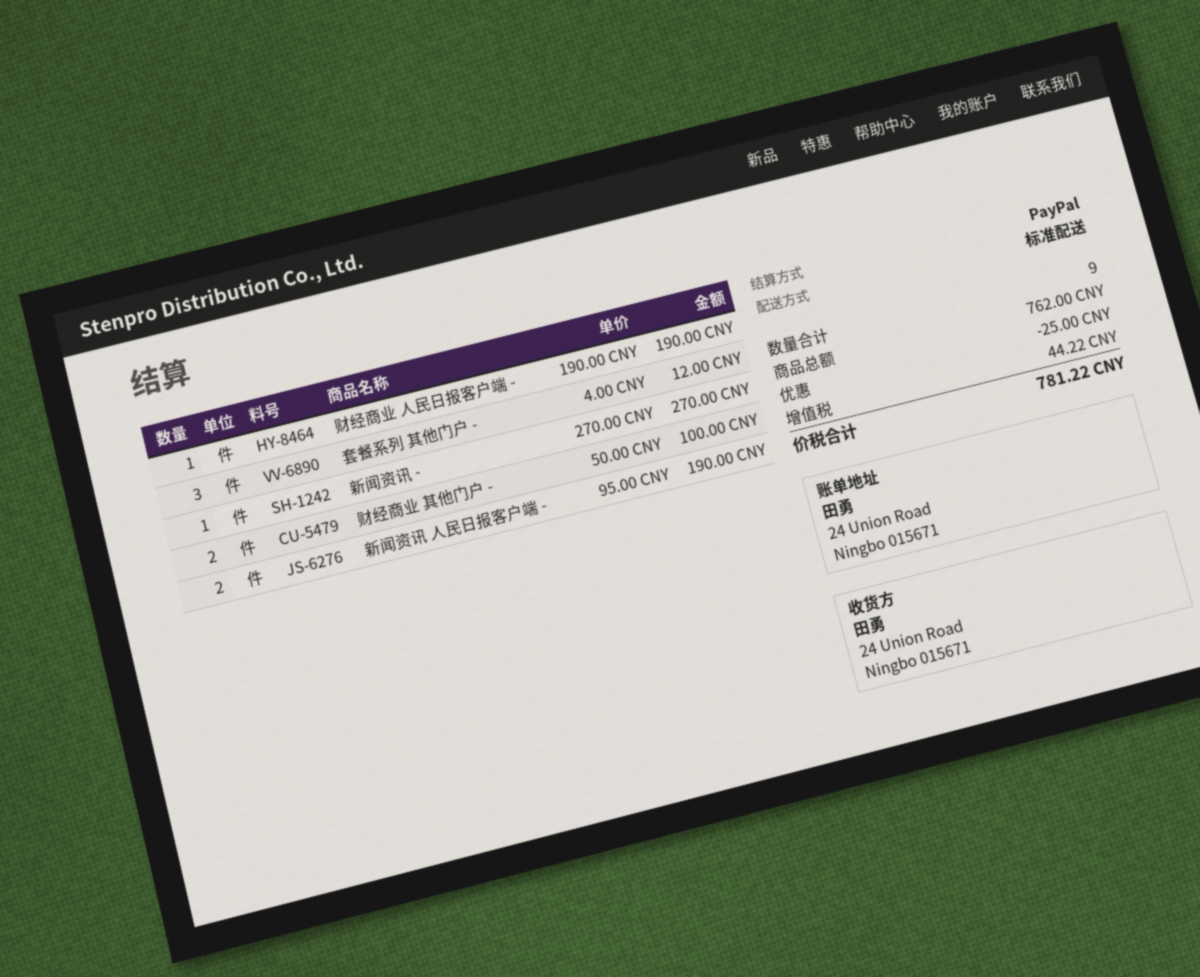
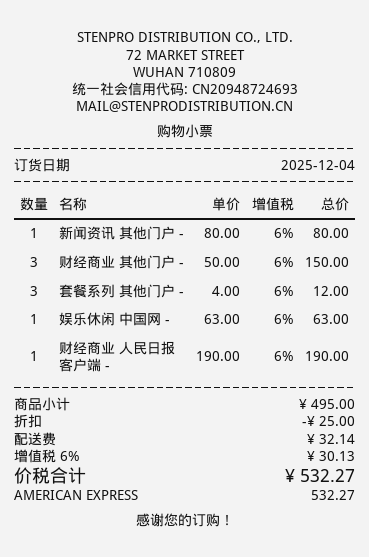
payment method: PayPal -> American Express
新闻资讯 -: 1 x 270.00 = 270.00 -> none
财经商业 其他门户 -: 2 x 50.00 = 100.00 -> 3 x 50.00 = 150.00
新闻资讯 人民日报客户端 -: 2 x 95.00 = 190.00 -> none
新闻资讯 其他门户 -: none -> 1 x 80.00 = 80.00
娱乐休闲 中国网 -: none -> 1 x 63.00 = 63.00
subtotal: 762.00 -> 495.00
shipping: none -> 32.14
tax: 44.22 -> 30.13
total: 781.22 -> 532.27

